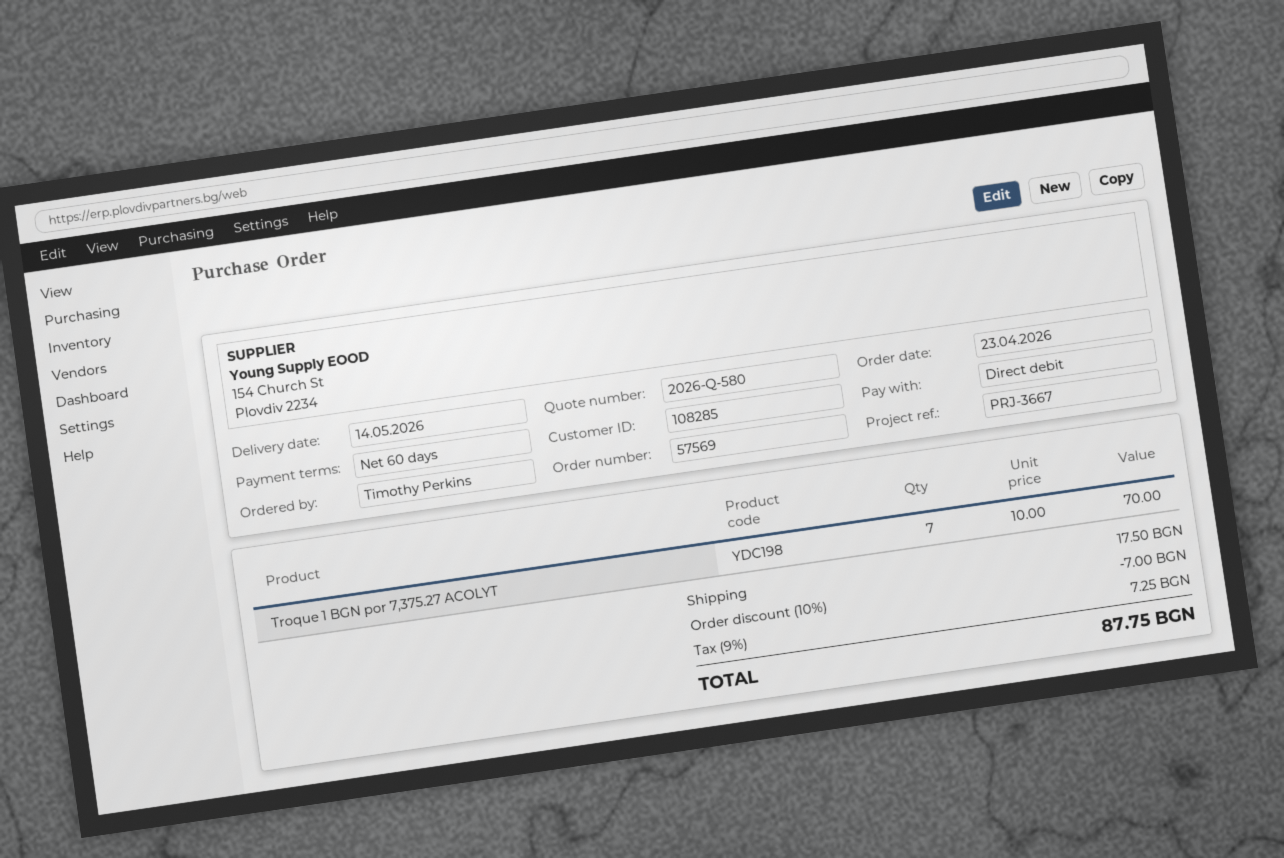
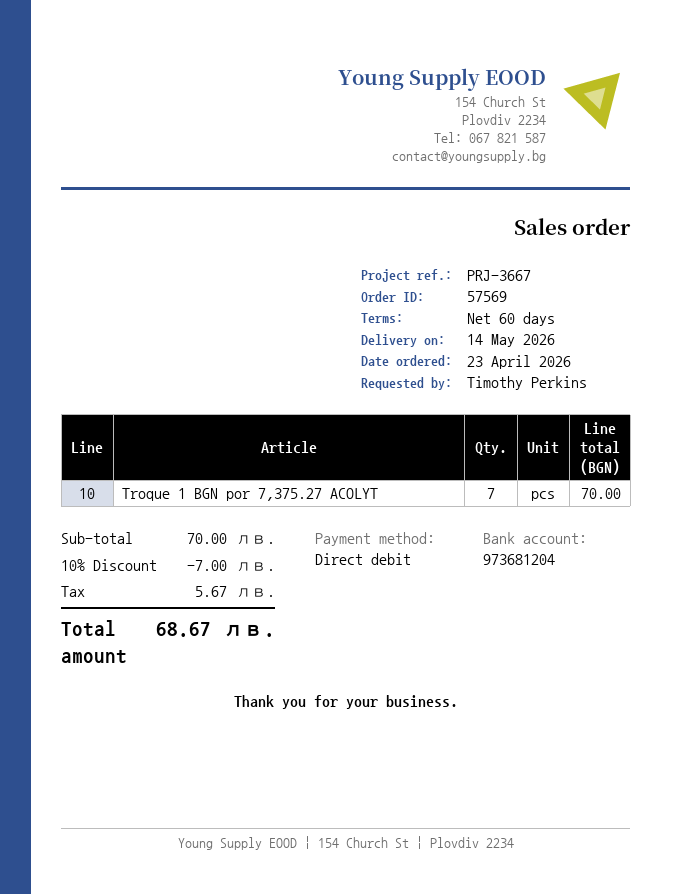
shipping: 17.50 -> none
tax: 7.25 -> 5.67
total: 87.75 -> 68.67

